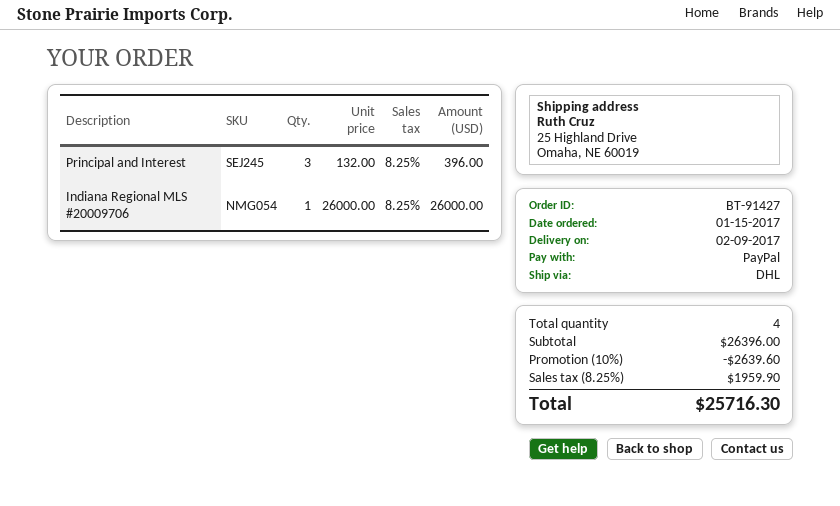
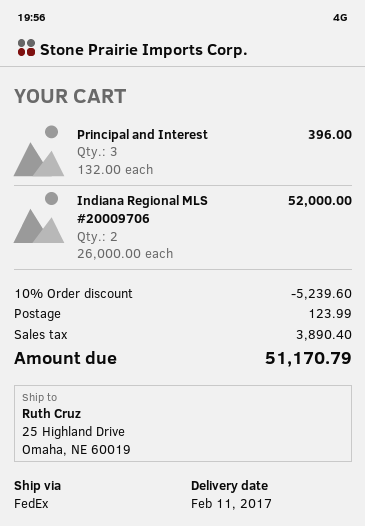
delivery date: 2017-02-09 -> 2017-02-11
shipping method: DHL -> FedEx
Indiana Regional MLS #20009706: 1 x 26000.00 = 26000.00 -> 2 x 26000.00 = 52000.00
discount: 10% = 2639.60 -> 10% = 5239.60
shipping: none -> 123.99
tax: 1959.90 -> 3890.40
total: 25716.30 -> 51170.79

